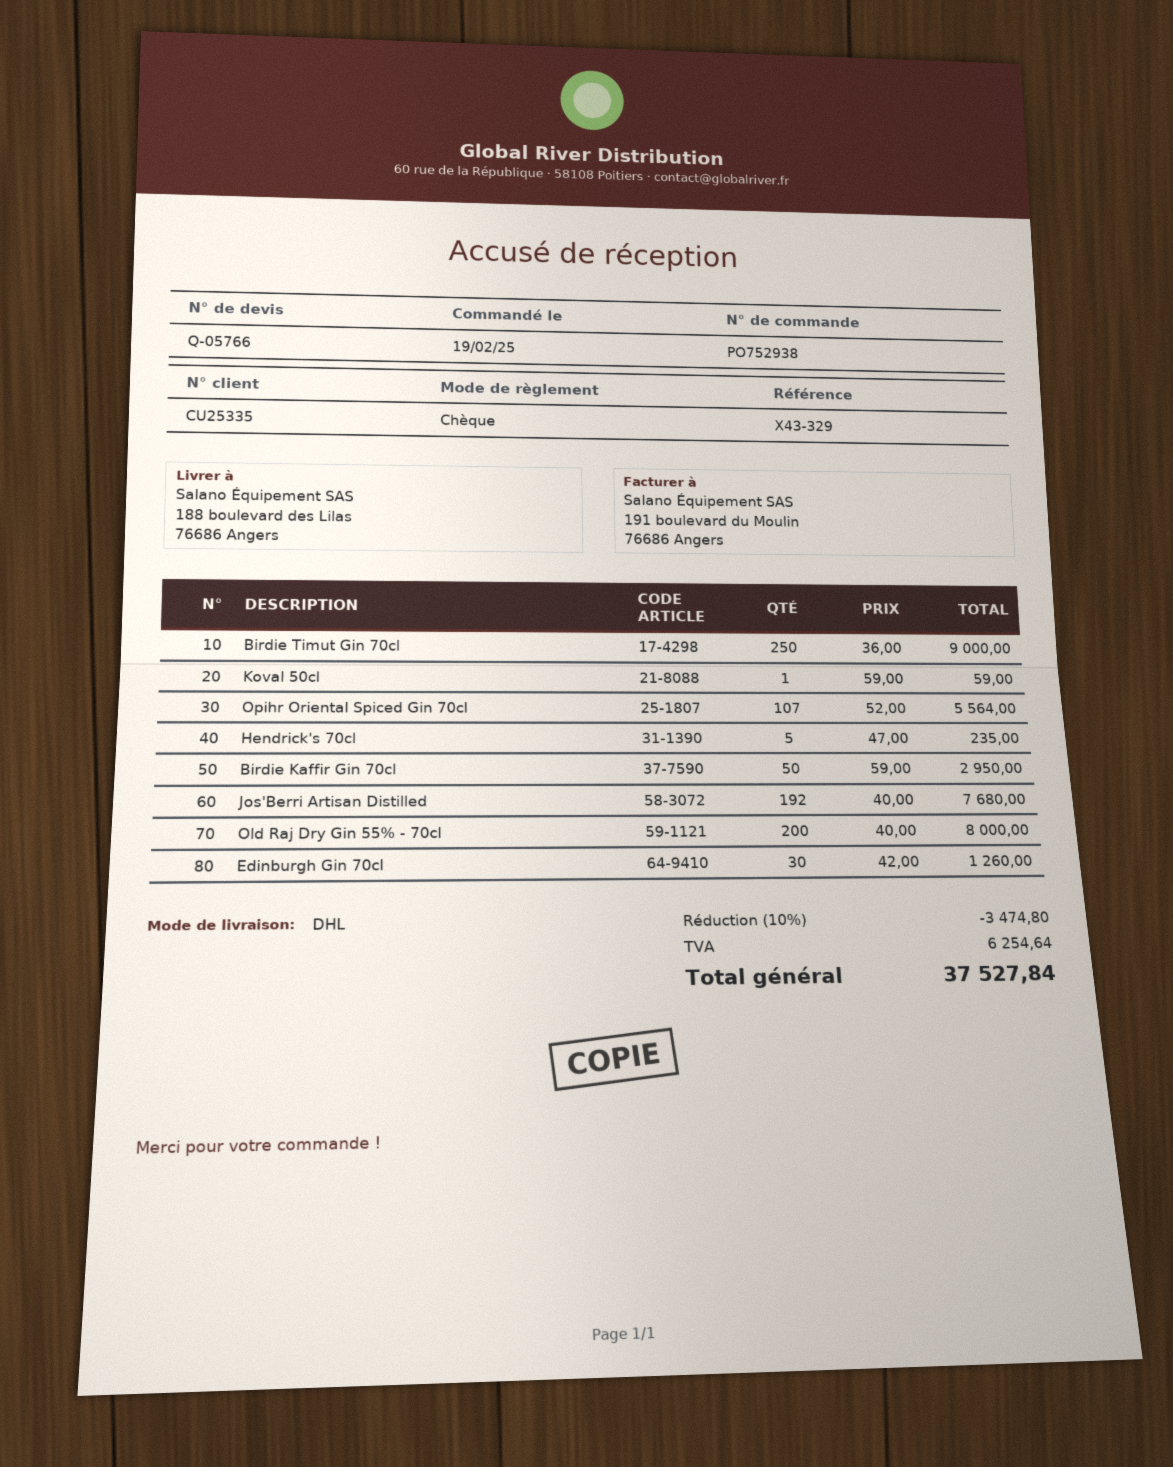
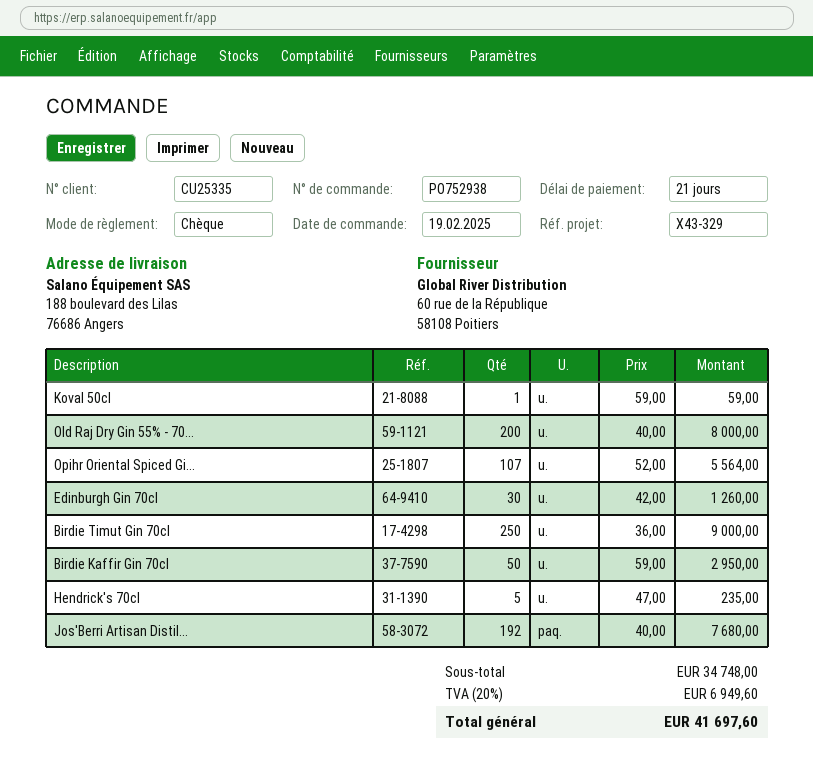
discount: 10% = 3474.80 -> none
tax: 6254.64 -> 6949.60
total: 37527.84 -> 41697.60

